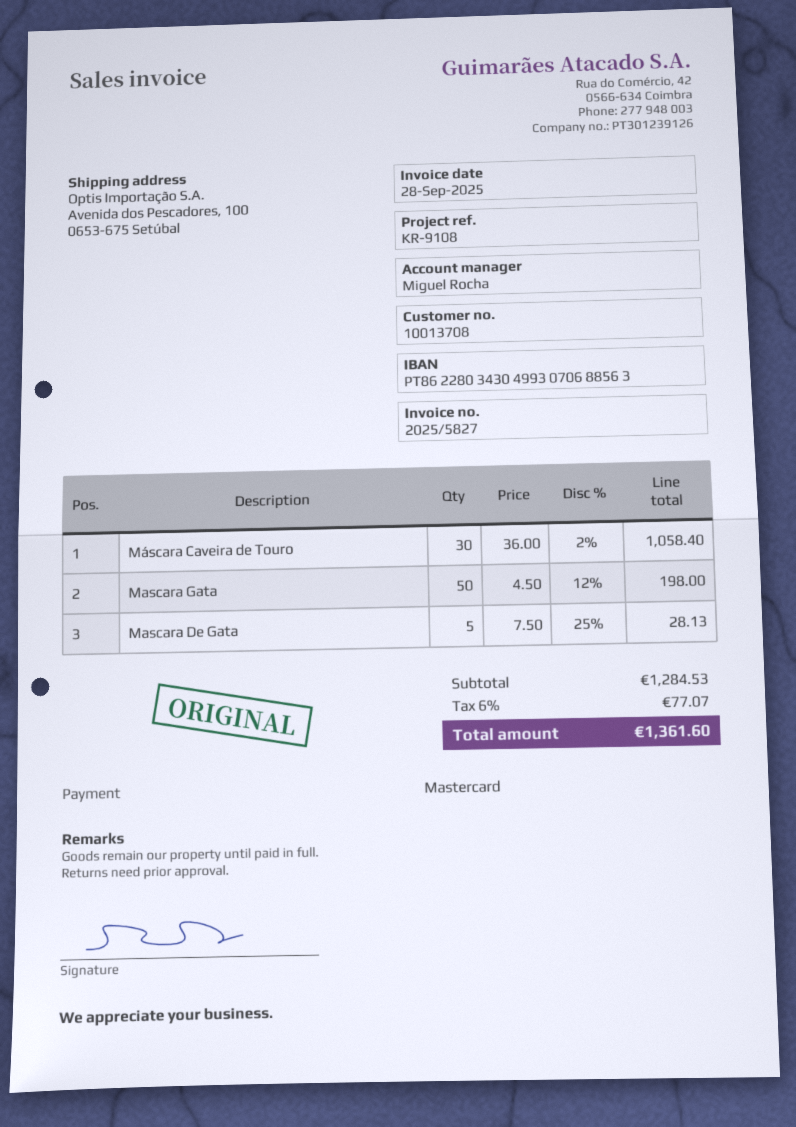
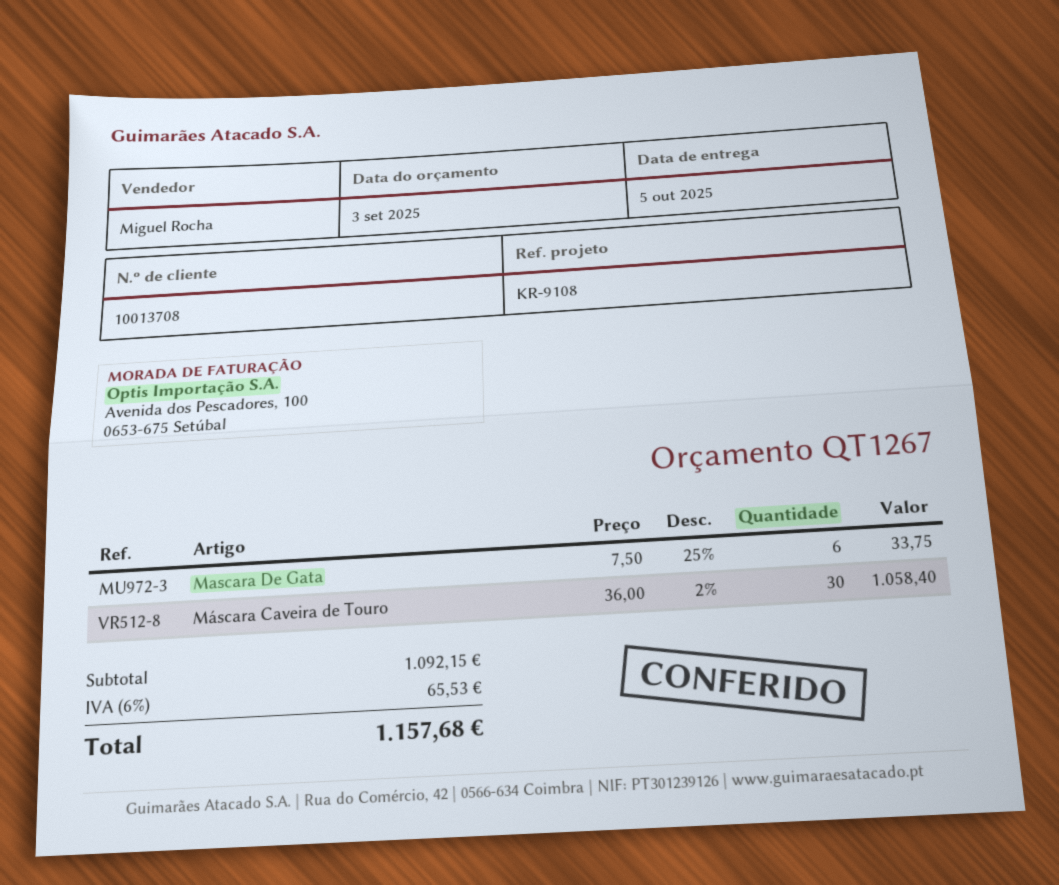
Mascara Gata: 50 x 4.50 - 12% = 198.00 -> none
Mascara De Gata: 5 x 7.50 - 25% = 28.13 -> 6 x 7.50 - 25% = 33.75
subtotal: 1284.53 -> 1092.15
tax: 6% = 77.07 -> 6% = 65.53
total: 1361.60 -> 1157.68

